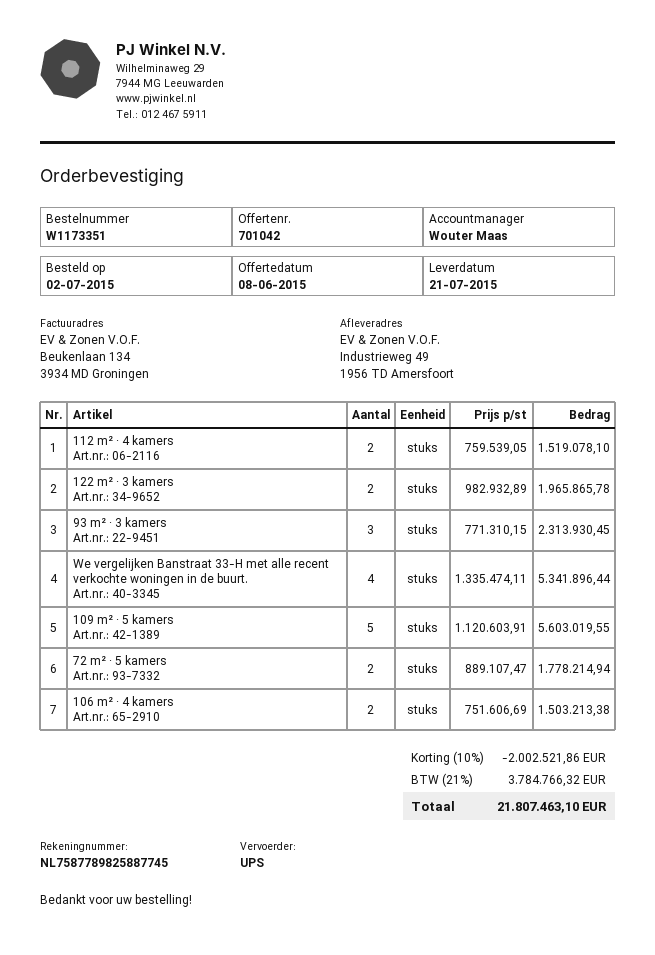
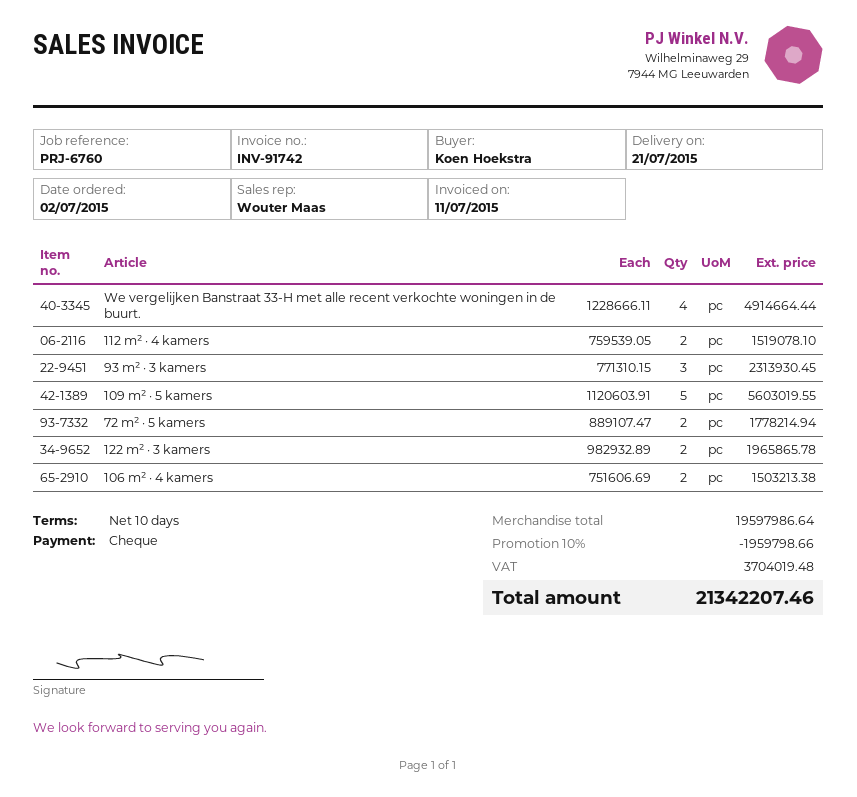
We vergelijken Banstraat 33-H met alle recent verkochte woningen in de buurt.: 4 x 1335474.11 = 5341896.44 -> 4 x 1228666.11 = 4914664.44
discount: 10% = 2002521.86 -> 10% = 1959798.66
tax: 3784766.32 -> 3704019.48
total: 21807463.10 -> 21342207.46

